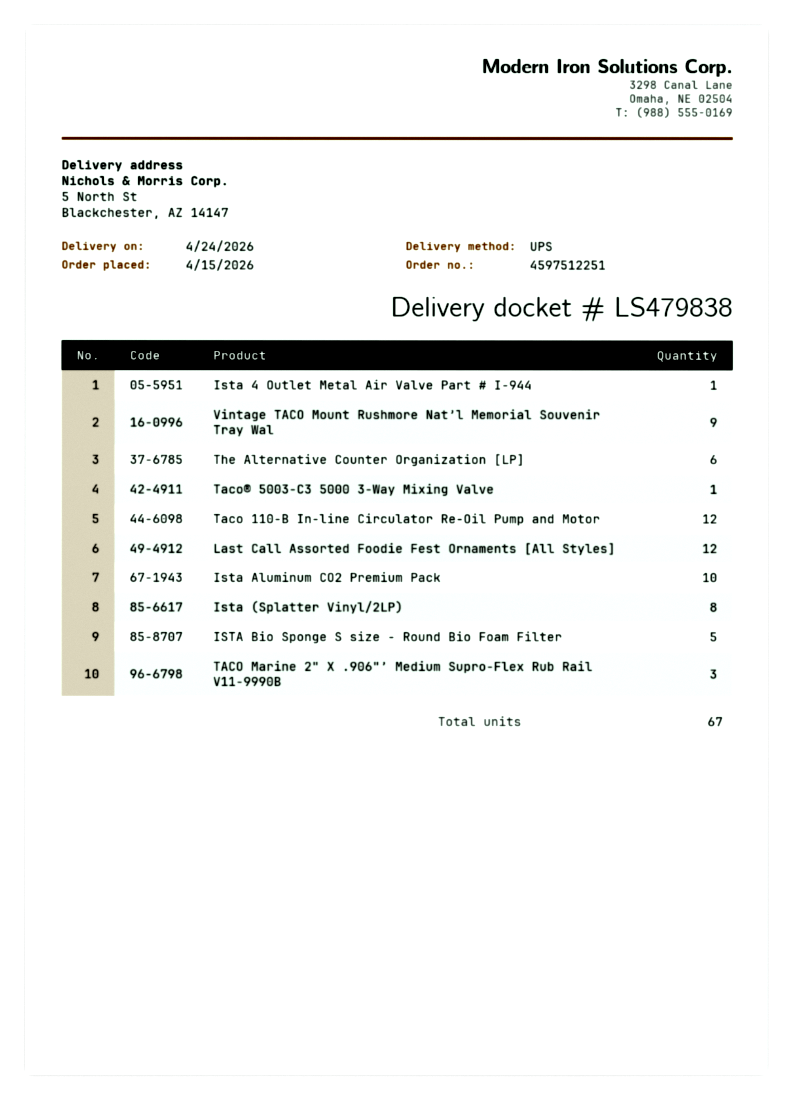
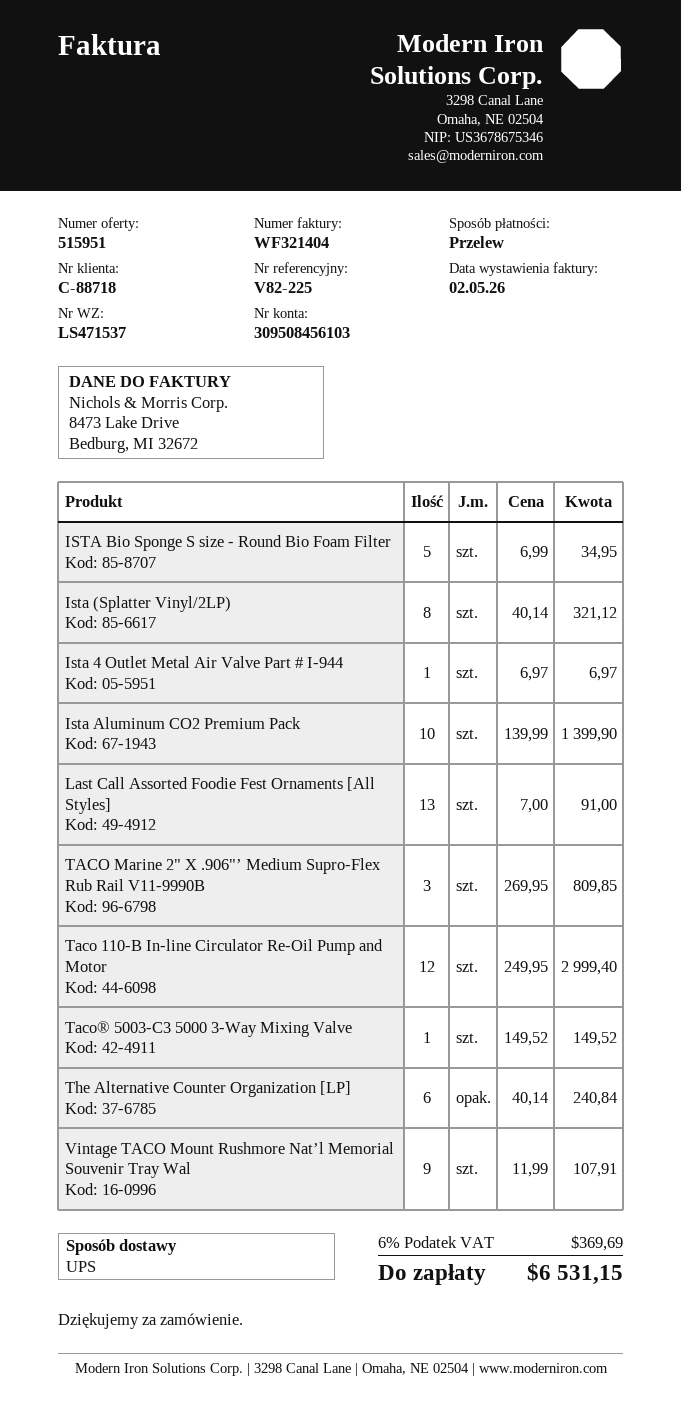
delivery note number: LS479838 -> LS471537
Last Call Assorted Foodie Fest Ornaments [All Styles]: 12 -> 13

